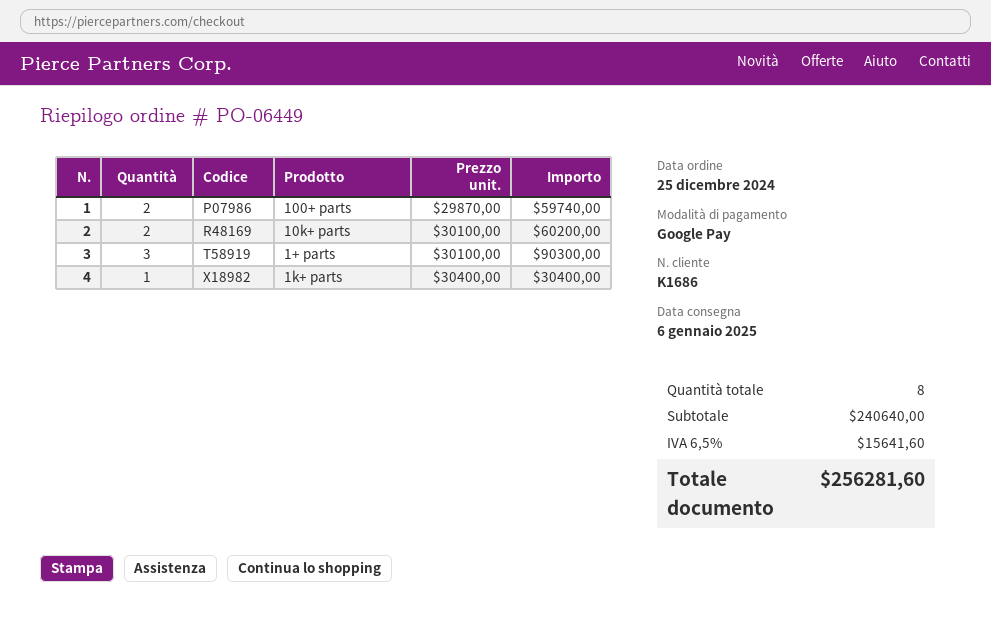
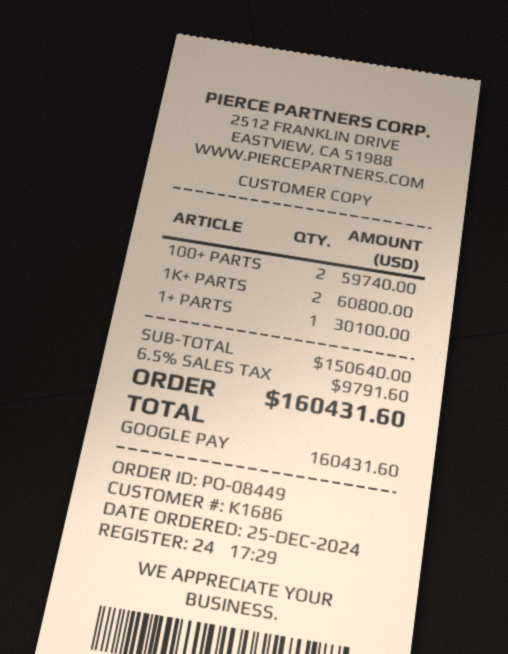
order number: PO-06449 -> PO-08449
10k+ parts: 2 for 60200.00 -> none
1+ parts: 3 for 90300.00 -> 1 for 30100.00
1k+ parts: 1 for 30400.00 -> 2 for 60800.00
subtotal: 240640.00 -> 150640.00
tax: 6.5% = 15641.60 -> 6.5% = 9791.60
total: 256281.60 -> 160431.60

